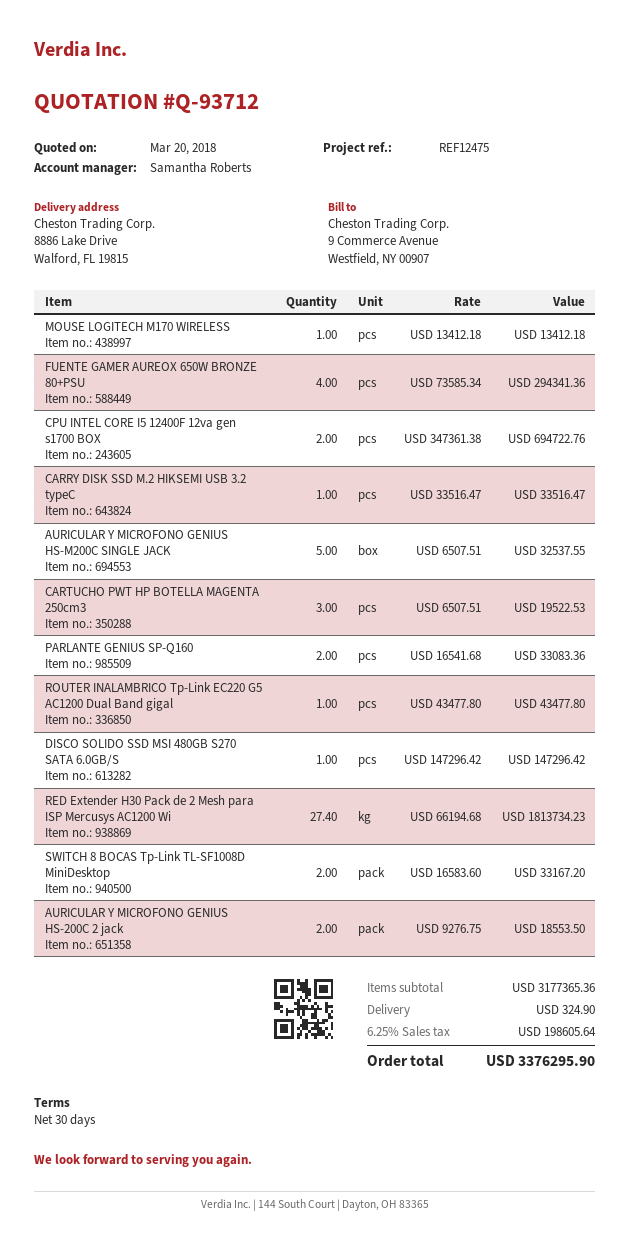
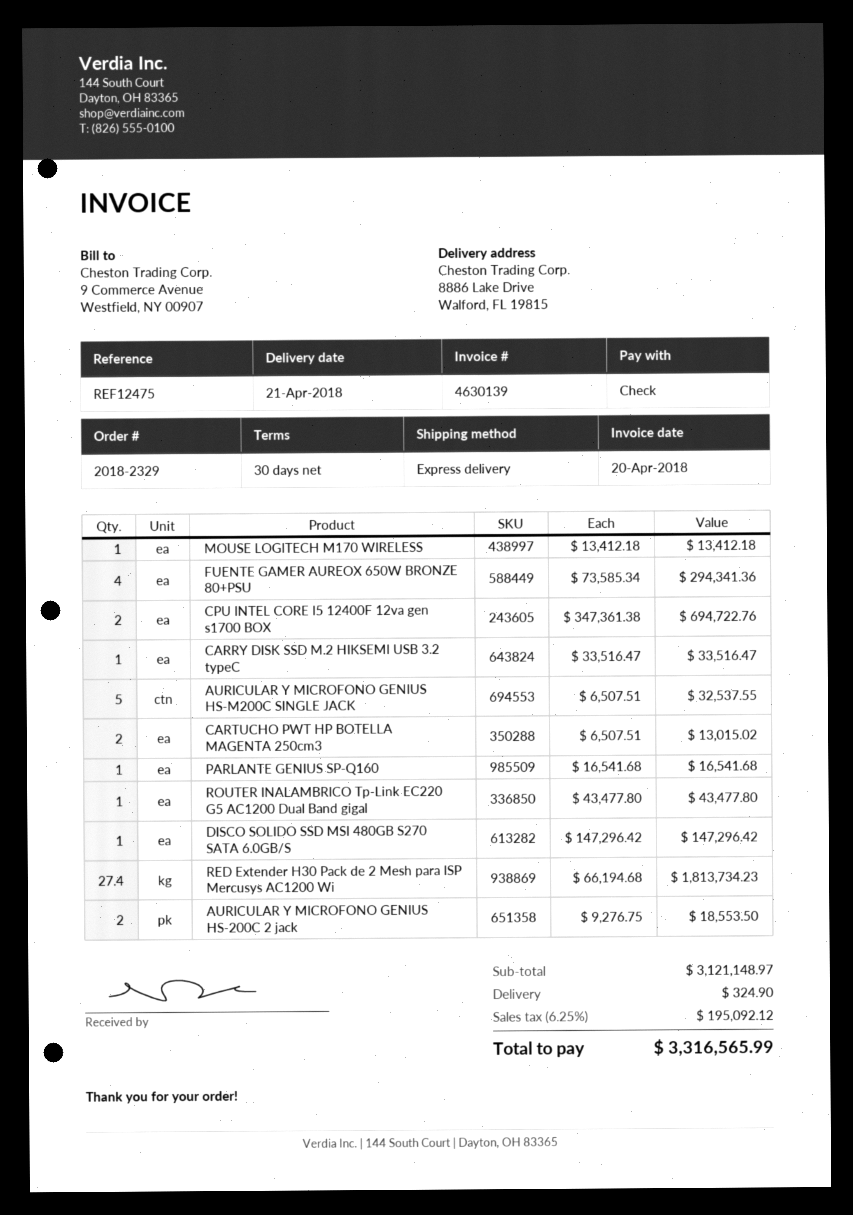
CARTUCHO PWT HP BOTELLA MAGENTA 250cm3: 3 x 6507.51 = 19522.53 -> 2 x 6507.51 = 13015.02
PARLANTE GENIUS SP-Q160: 2 x 16541.68 = 33083.36 -> 1 x 16541.68 = 16541.68
SWITCH 8 BOCAS Tp-Link TL-SF1008D MiniDesktop: 2 x 16583.60 = 33167.20 -> none
subtotal: 3177365.36 -> 3121148.97
tax: 6.25% = 198605.64 -> 6.25% = 195092.12
total: 3376295.90 -> 3316565.99

